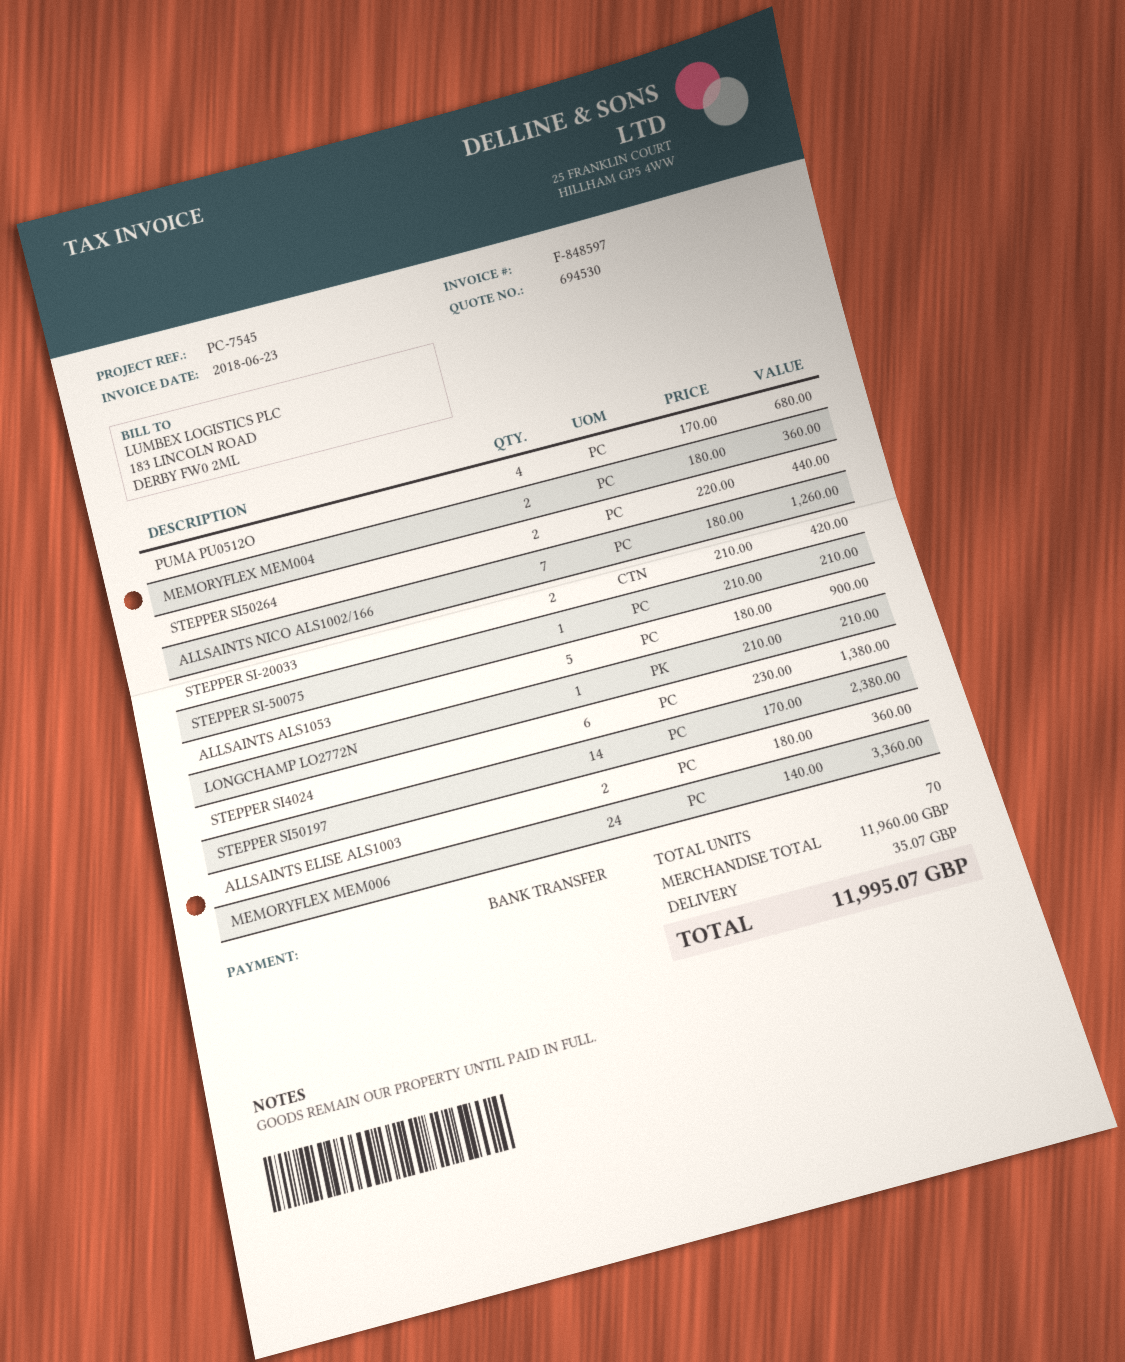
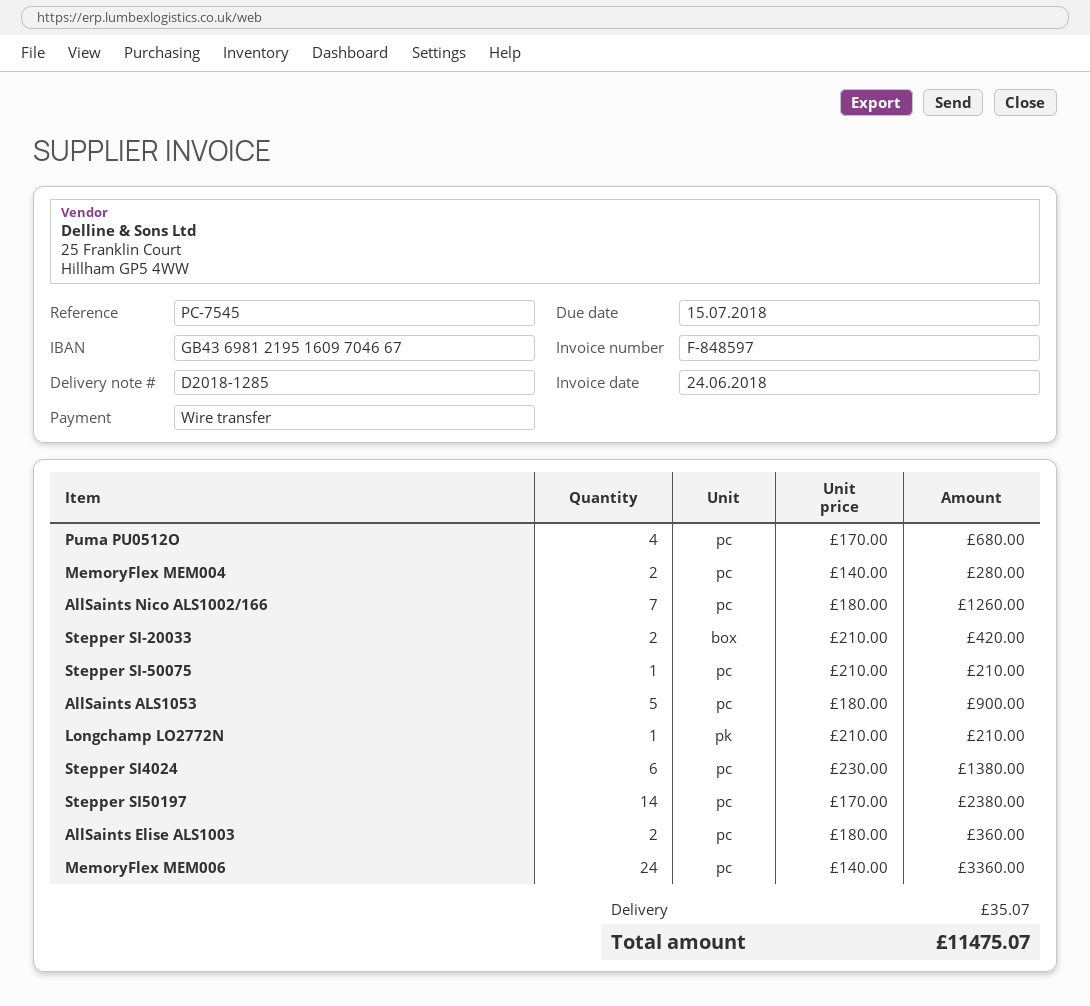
invoice date: 2018-06-23 -> 2018-06-24
MEMORYFLEX MEM004: 2 x 180.00 = 360.00 -> 2 x 140.00 = 280.00
STEPPER SI50264: 2 x 220.00 = 440.00 -> none
total: 11995.07 -> 11475.07

